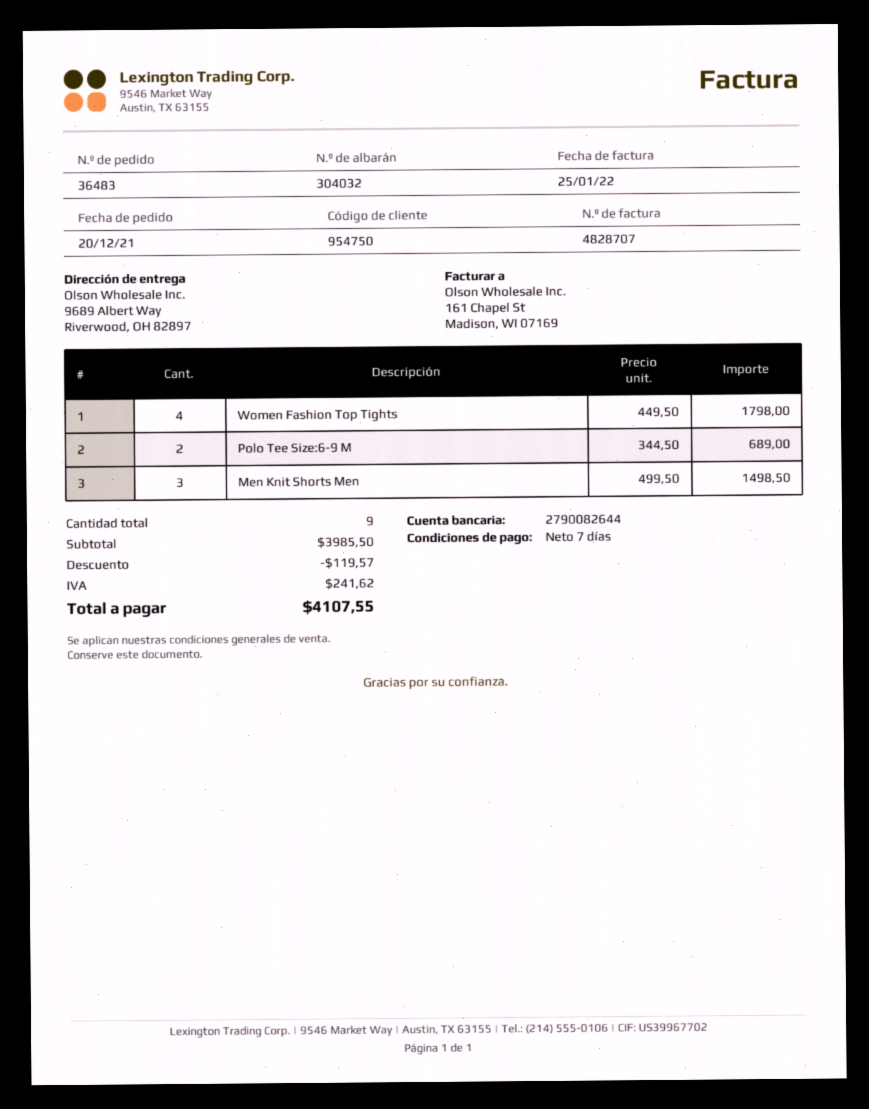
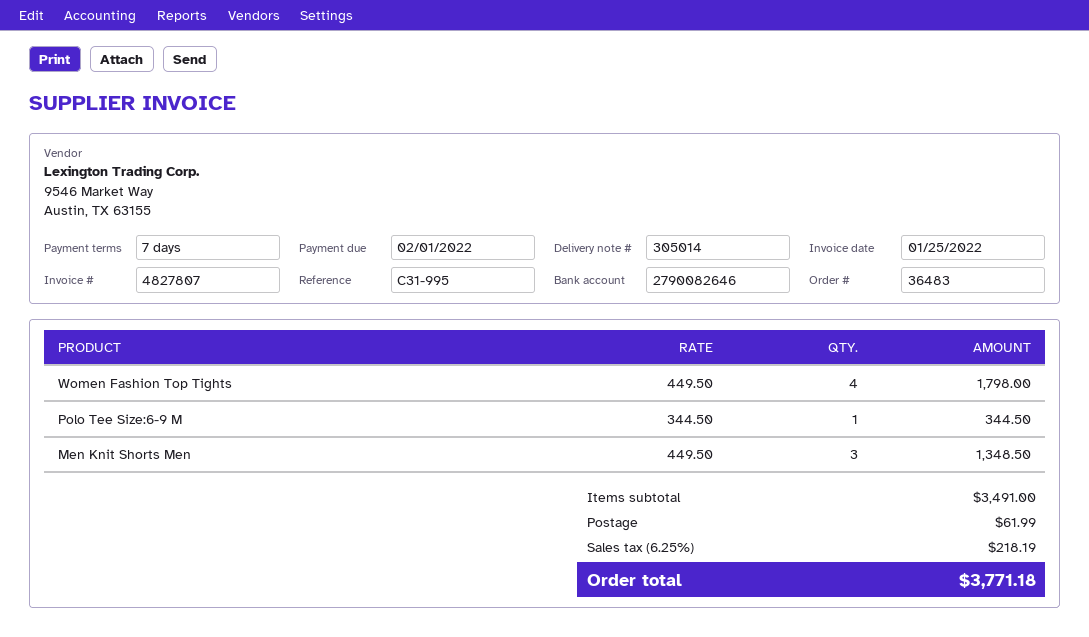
delivery note number: 304032 -> 305014
invoice number: 4828707 -> 4827807
bank account: 2790082644 -> 2790082646
Polo Tee Size:6-9 M: 2 x 344.50 = 689.00 -> 1 x 344.50 = 344.50
Men Knit Shorts Men: 3 x 499.50 = 1498.50 -> 3 x 449.50 = 1348.50
subtotal: 3985.50 -> 3491.00
discount: 119.57 -> none
shipping: none -> 61.99
tax: 241.62 -> 218.19
total: 4107.55 -> 3771.18

